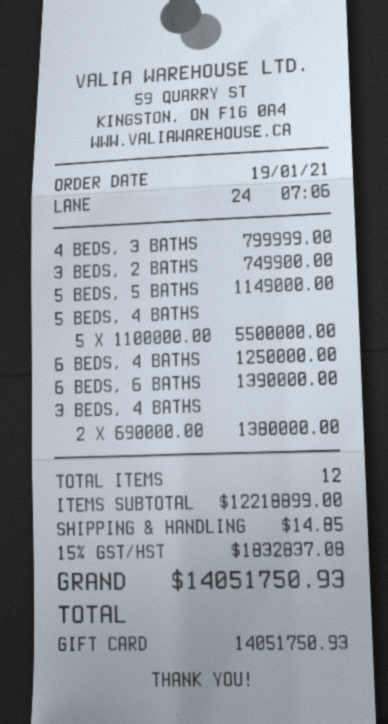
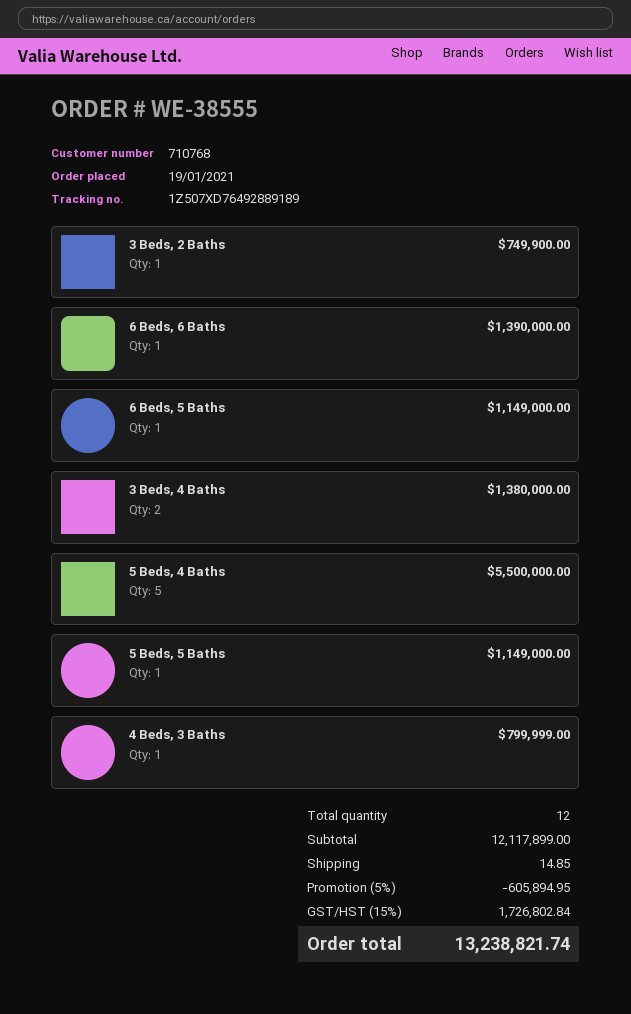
6 BEDS, 4 BATHS: 1 for 1250000.00 -> none
6 Beds, 5 Baths: none -> 1 for 1149000.00
subtotal: 12218899.00 -> 12117899.00
discount: none -> 5% = 605894.95
tax: 15% = 1832837.08 -> 15% = 1726802.84
total: 14051750.93 -> 13238821.74

